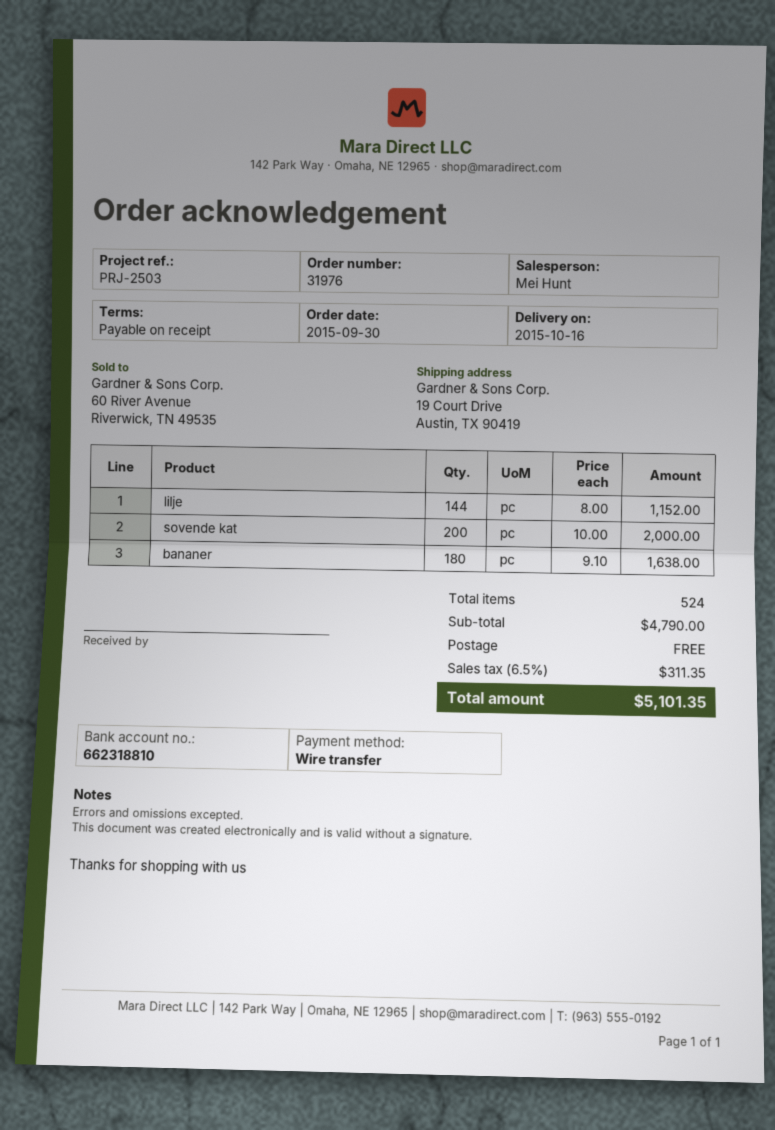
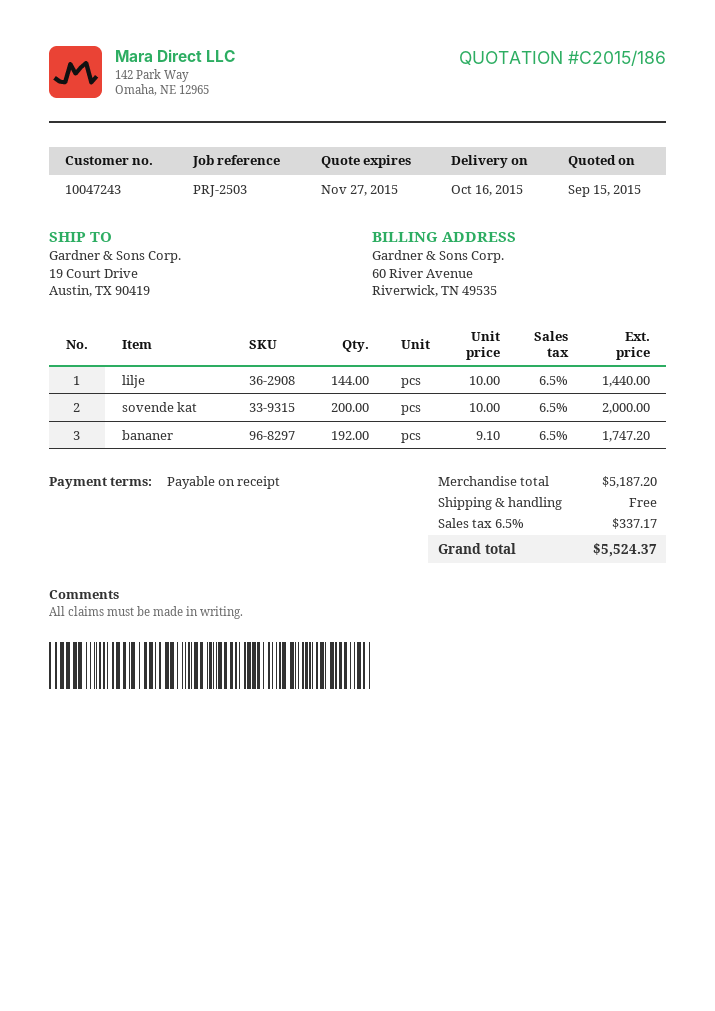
lilje: 144 x 8.00 = 1152.00 -> 144 x 10.00 = 1440.00
bananer: 180 x 9.10 = 1638.00 -> 192 x 9.10 = 1747.20
subtotal: 4790.00 -> 5187.20
tax: 6.5% = 311.35 -> 6.5% = 337.17
total: 5101.35 -> 5524.37

